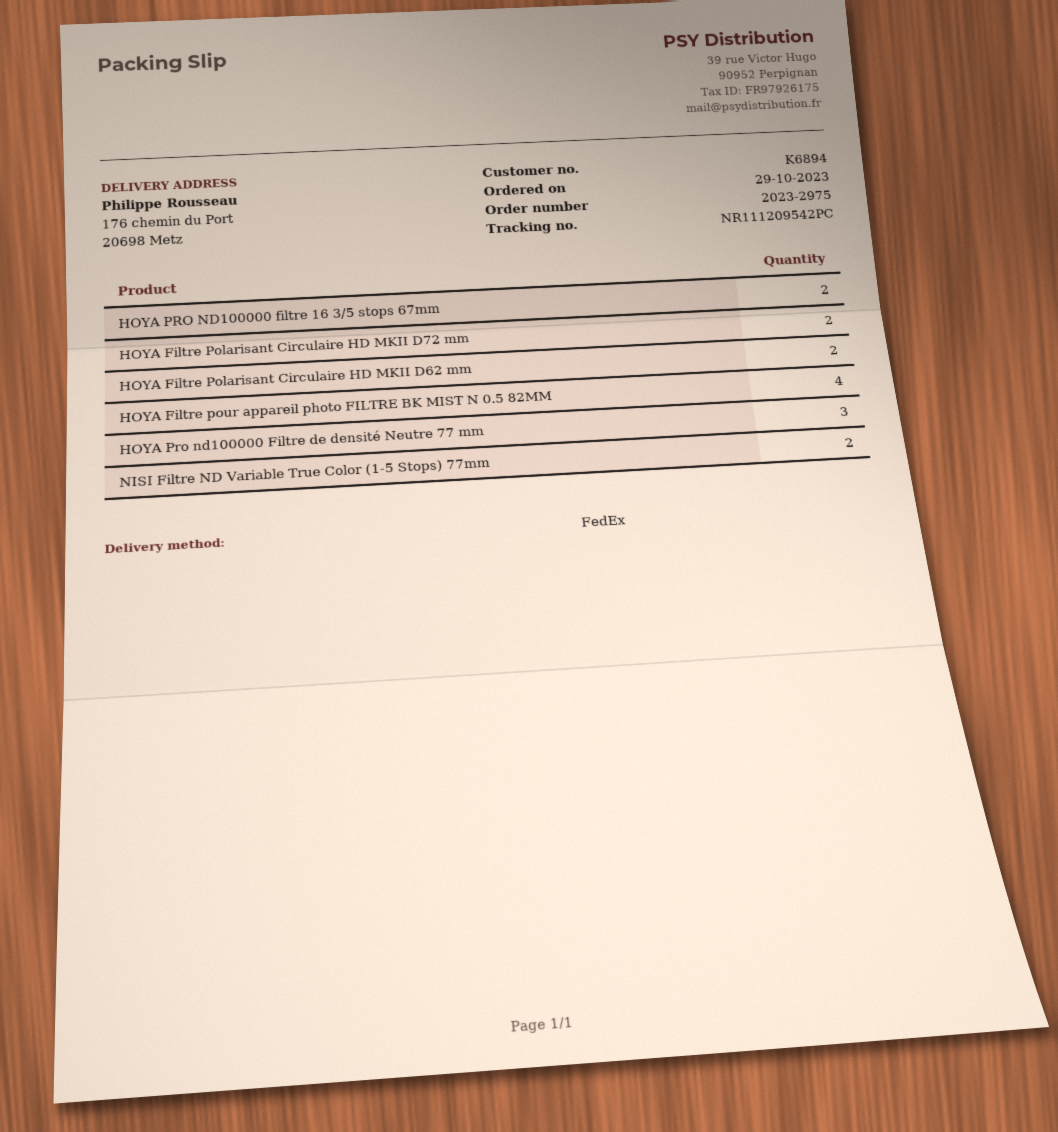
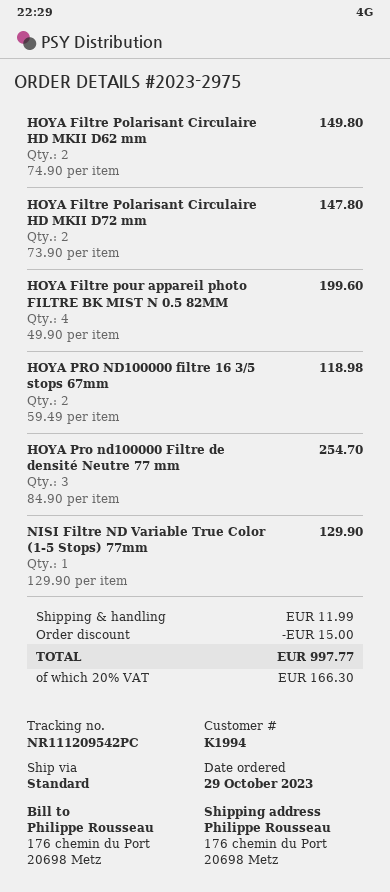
customer number: K6894 -> K1994
shipping method: FedEx -> standard
NISI Filtre ND Variable True Color (1-5 Stops) 77mm: 2 -> 1

